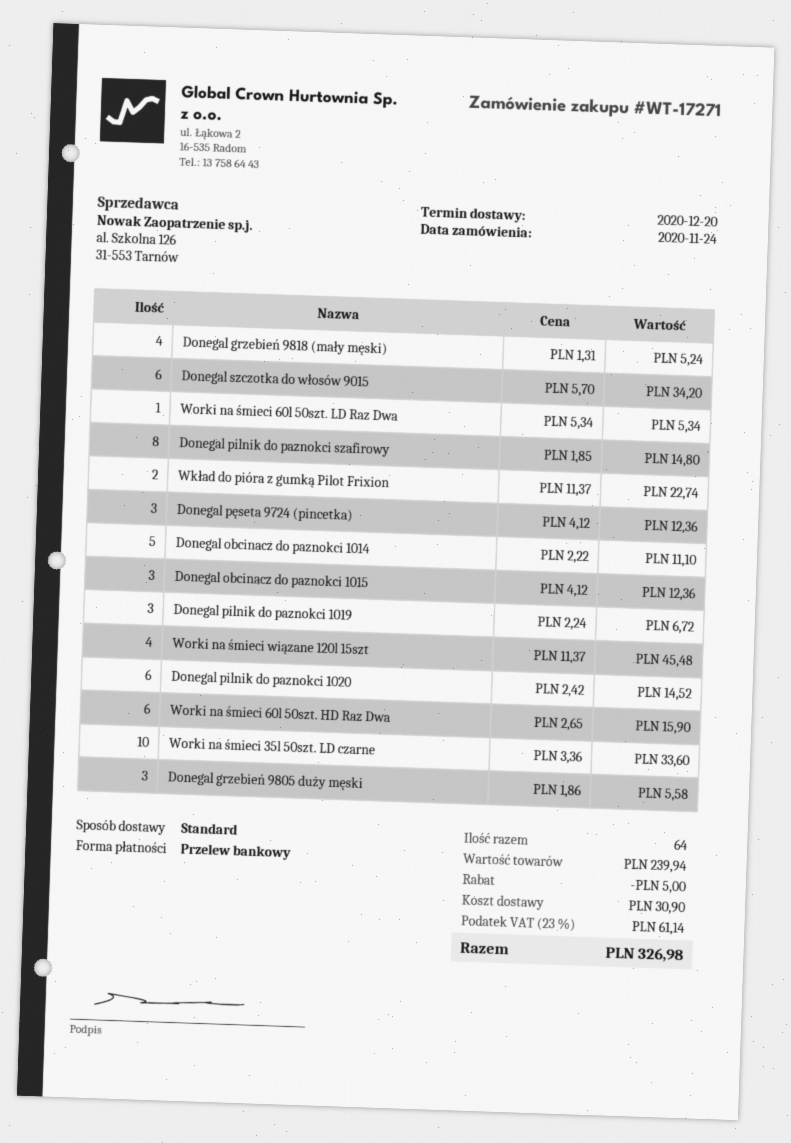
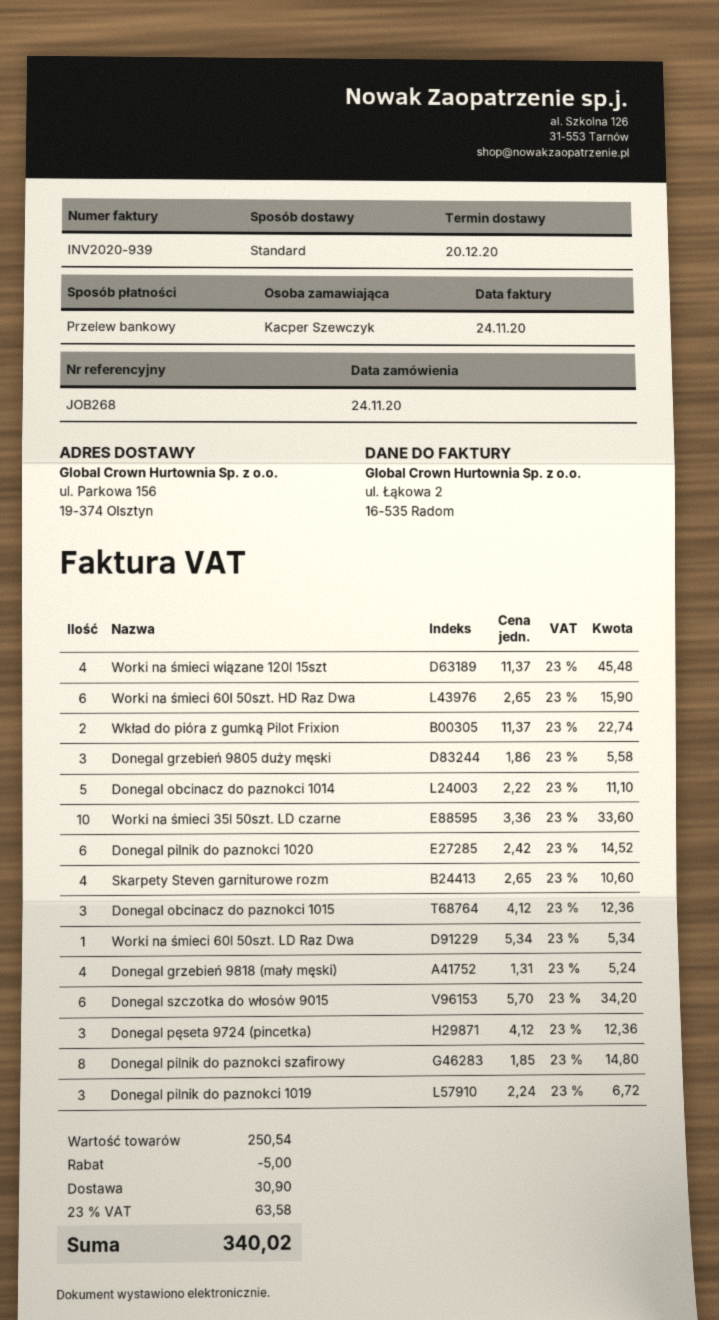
Skarpety Steven garniturowe rozm: none -> 4 x 2.65 = 10.60
subtotal: 239.94 -> 250.54
tax: 23% = 61.14 -> 23% = 63.58
total: 326.98 -> 340.02

